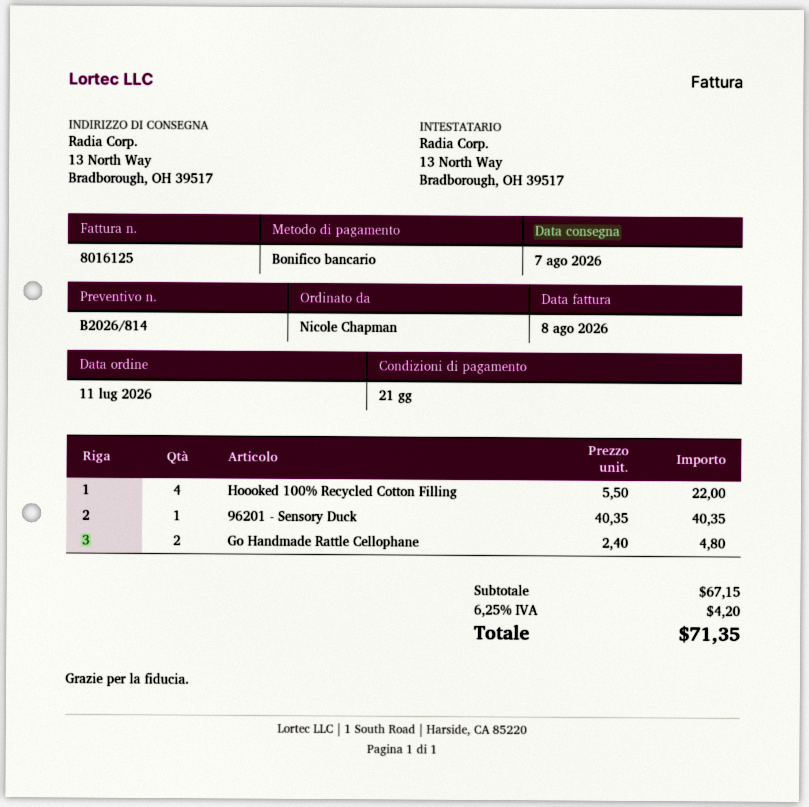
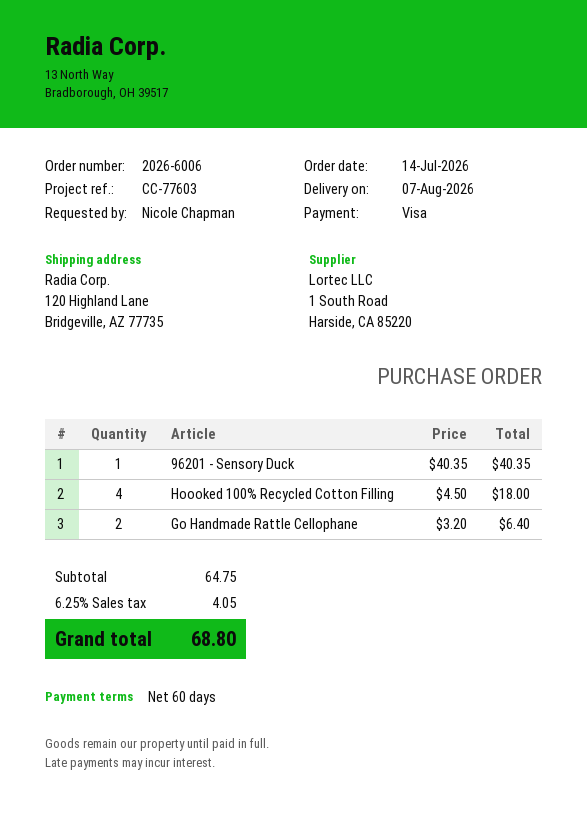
order date: 2026-07-11 -> 2026-07-14
payment terms: 21 days -> 60 days
payment method: bank transfer -> Visa
ship to: 13 North Way, Bradborough, OH 39517 -> 120 Highland Lane, Bridgeville, AZ 77735
Hoooked 100% Recycled Cotton Filling: 4 x 5.50 = 22.00 -> 4 x 4.50 = 18.00
Go Handmade Rattle Cellophane: 2 x 2.40 = 4.80 -> 2 x 3.20 = 6.40
subtotal: 67.15 -> 64.75
tax: 6.25% = 4.20 -> 6.25% = 4.05
total: 71.35 -> 68.80

